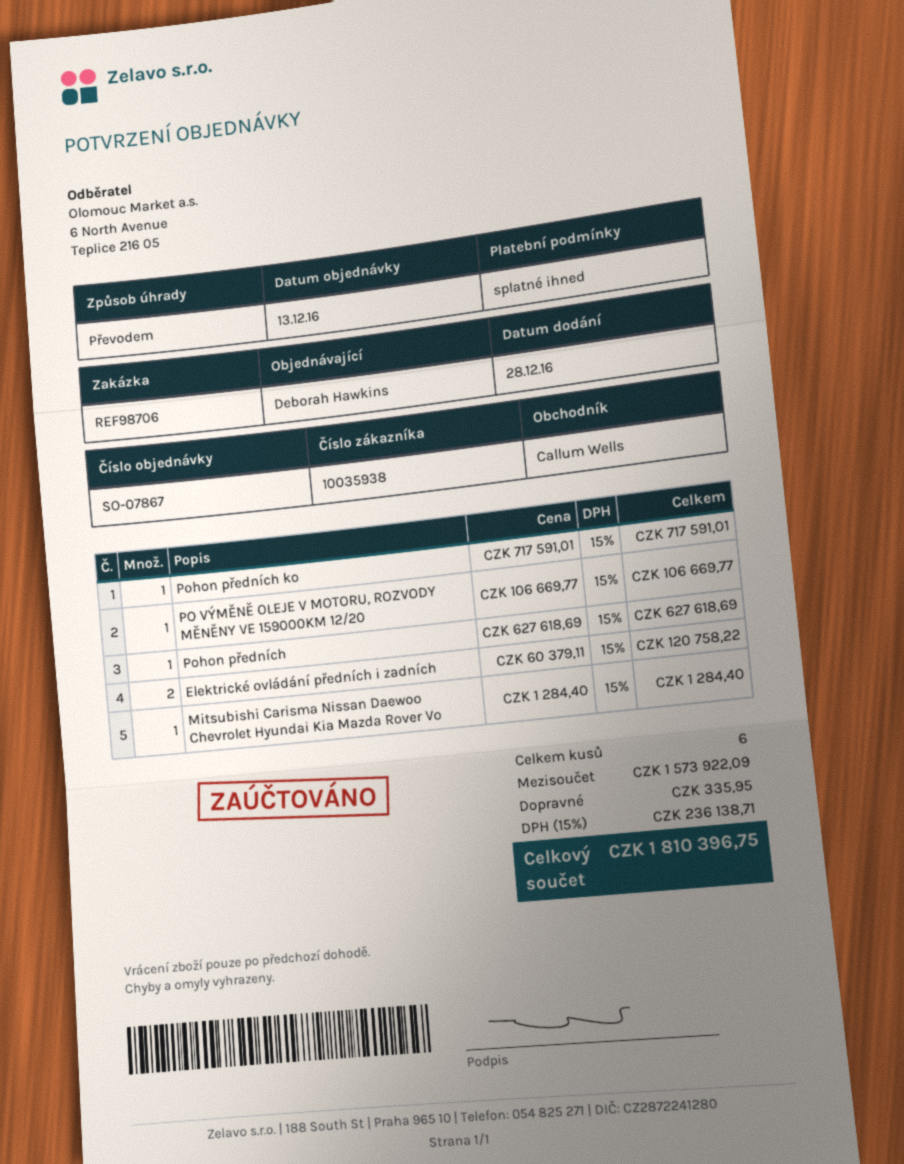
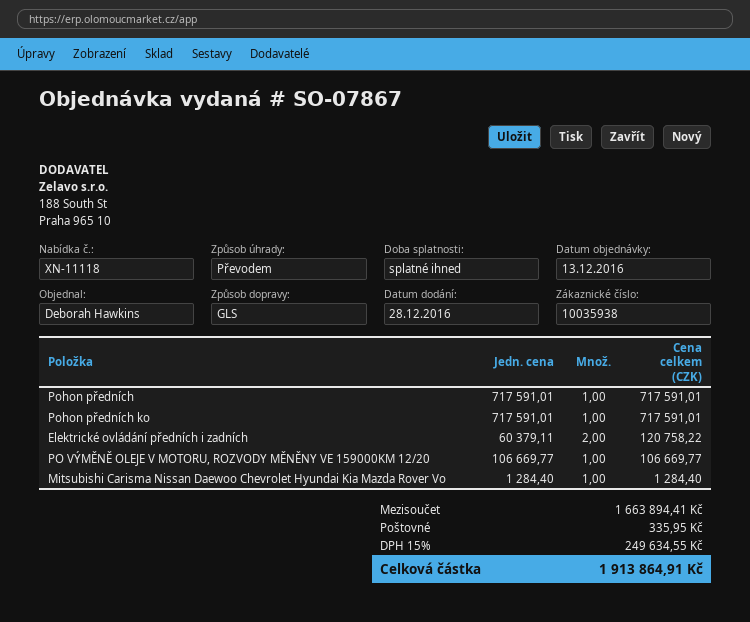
Pohon předních: 1 x 627618.69 = 627618.69 -> 1 x 717591.01 = 717591.01
subtotal: 1573922.09 -> 1663894.41
tax: 15% = 236138.71 -> 15% = 249634.55
total: 1810396.75 -> 1913864.91

